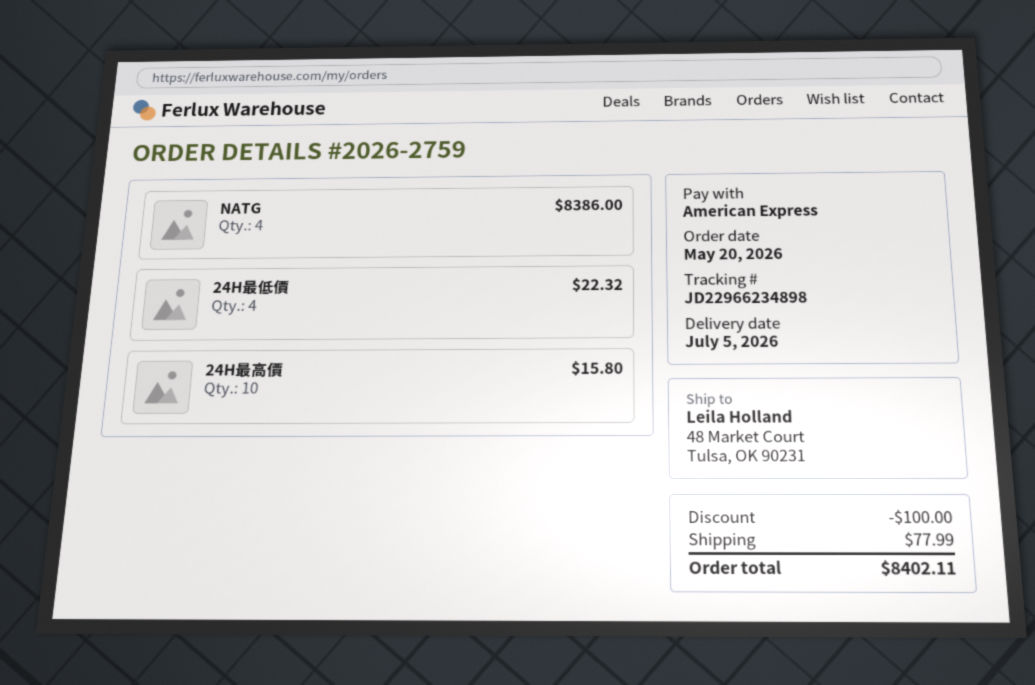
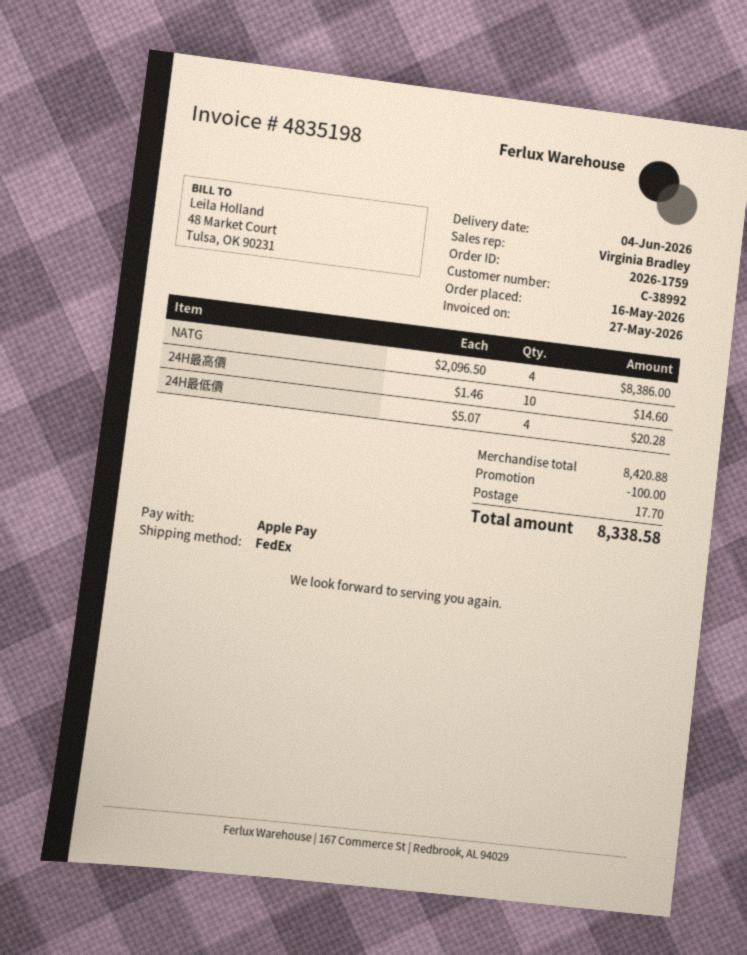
order number: 2026-2759 -> 2026-1759
order date: 2026-05-20 -> 2026-05-16
delivery date: 2026-07-05 -> 2026-06-04
payment method: American Express -> Apple Pay
24H最低價: 4 for 22.32 -> 4 for 20.28
24H最高價: 10 for 15.80 -> 10 for 14.60
shipping: 77.99 -> 17.70
total: 8402.11 -> 8338.58

